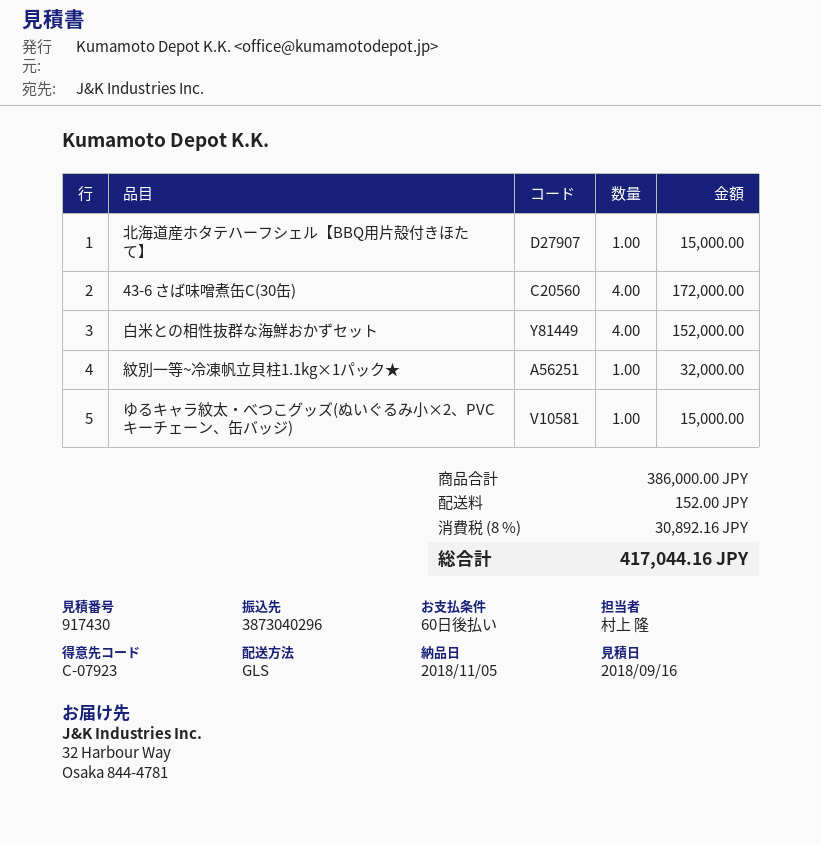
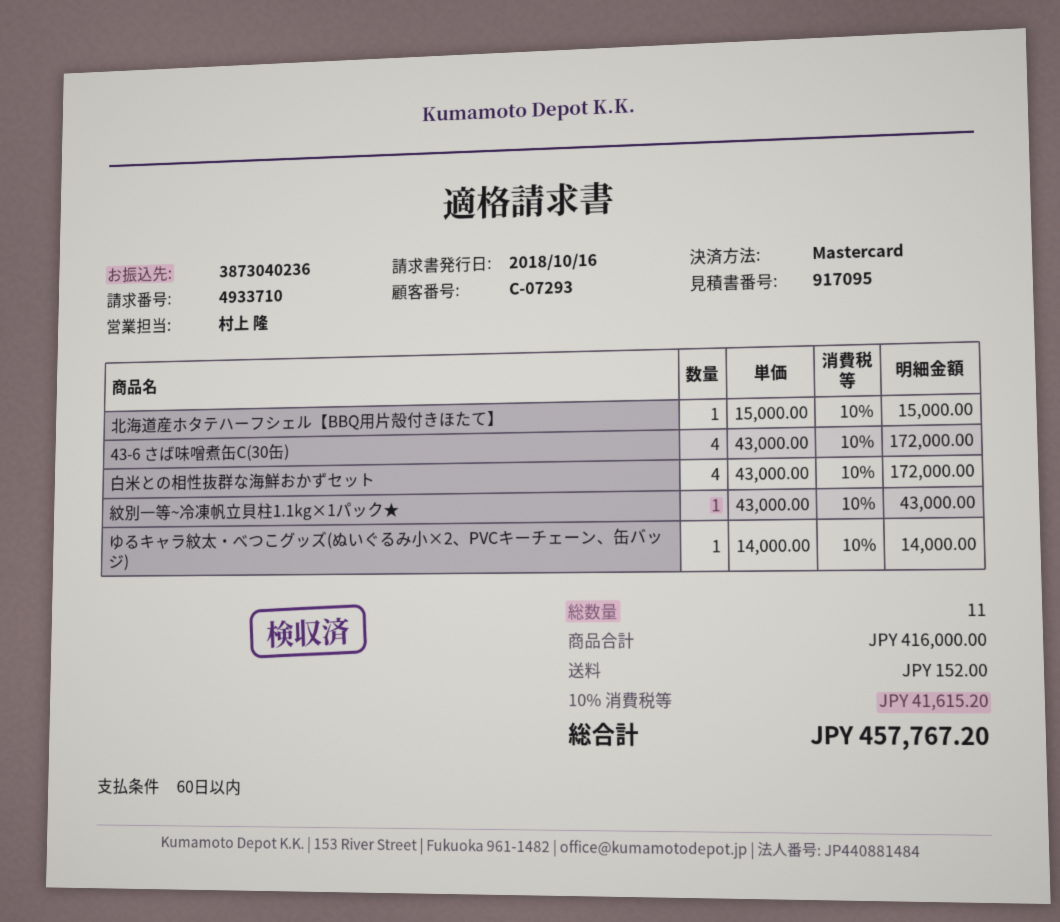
quote number: 917430 -> 917095
customer number: C-07923 -> C-07293
bank account: 3873040296 -> 3873040236
白米との相性抜群な海鮮おかずセット: 4 for 152000.00 -> 4 for 172000.00
紋別一等~冷凍帆立貝柱1.1kg×1パック★: 1 for 32000.00 -> 1 for 43000.00
ゆるキャラ紋太・べつこグッズ(ぬいぐるみ小×2、PVCキーチェーン、缶バッジ): 1 for 15000.00 -> 1 for 14000.00
subtotal: 386000.00 -> 416000.00
tax: 8% = 30892.16 -> 10% = 41615.20
total: 417044.16 -> 457767.20

